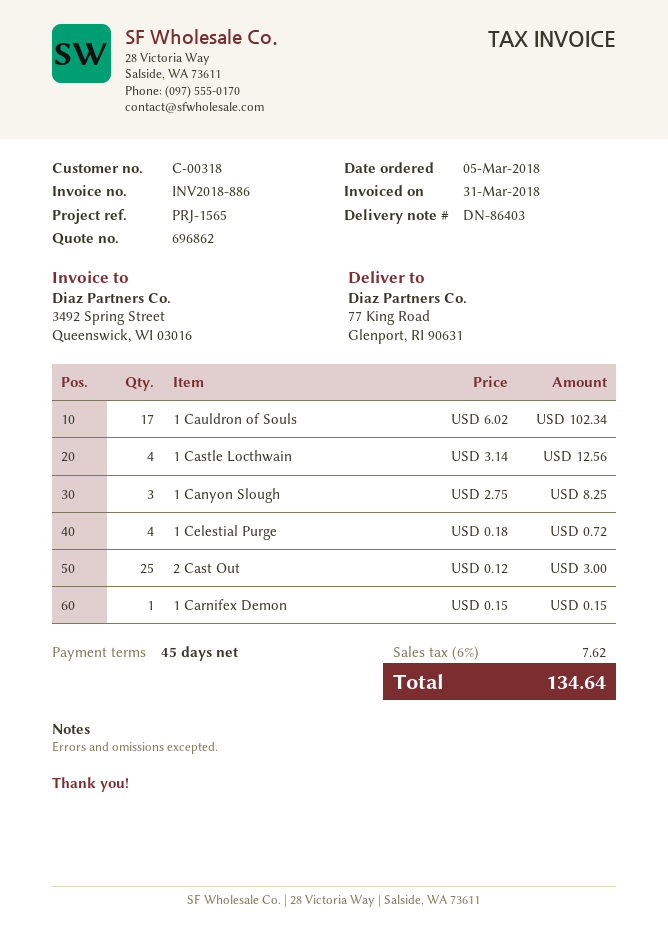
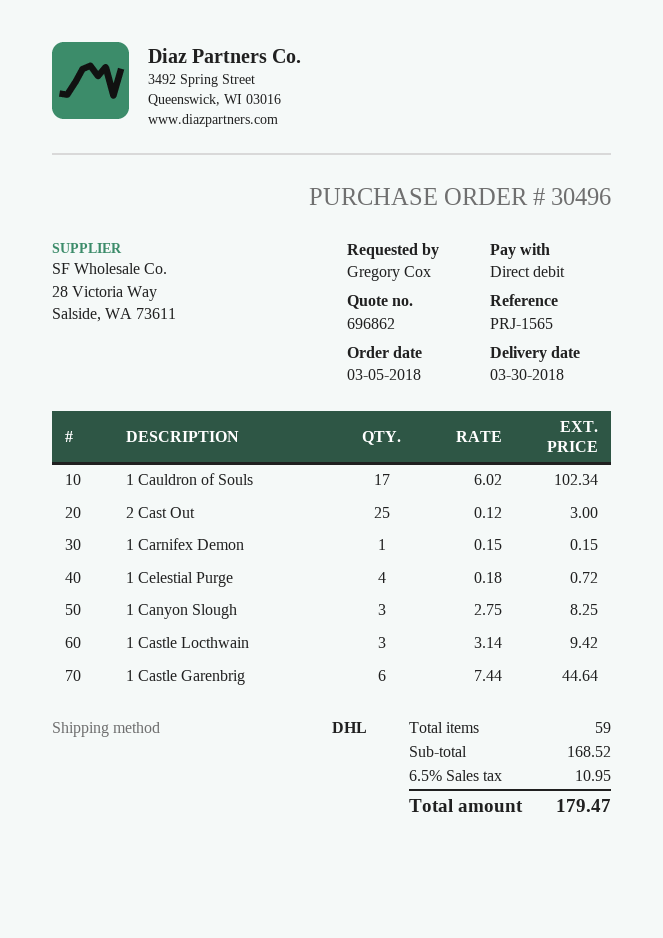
1 Castle Locthwain: 4 x 3.14 = 12.56 -> 3 x 3.14 = 9.42
1 Castle Garenbrig: none -> 6 x 7.44 = 44.64
tax: 6% = 7.62 -> 6.5% = 10.95
total: 134.64 -> 179.47

